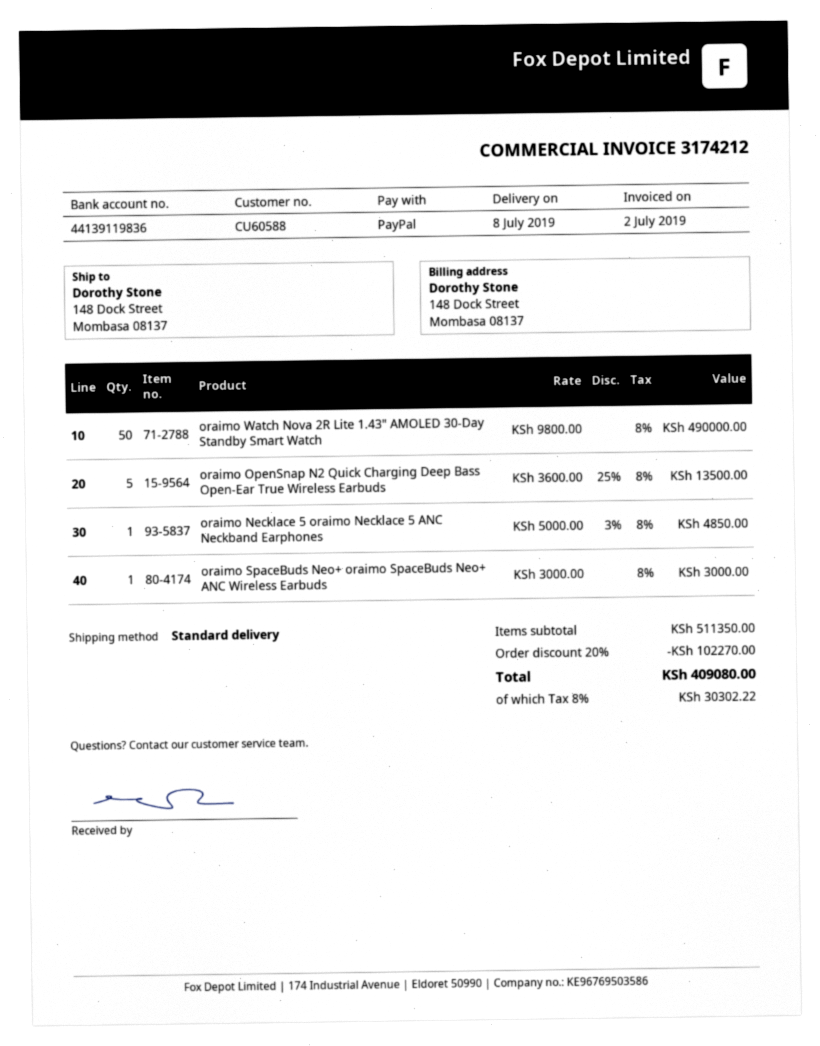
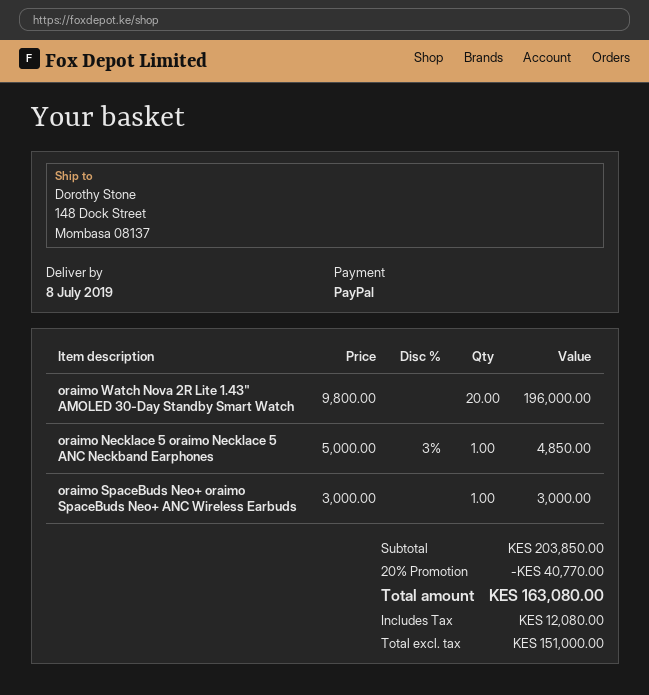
oraimo Watch Nova 2R Lite 1.43" AMOLED 30-Day Standby Smart Watch: 50 x 9800.00 = 490000.00 -> 20 x 9800.00 = 196000.00
oraimo OpenSnap N2 Quick Charging Deep Bass Open-Ear True Wireless Earbuds: 5 x 3600.00 - 25% = 13500.00 -> none
subtotal: 511350.00 -> 203850.00
discount: 20% = 102270.00 -> 20% = 40770.00
tax: 30302.22 -> 12080.00
total: 409080.00 -> 163080.00

